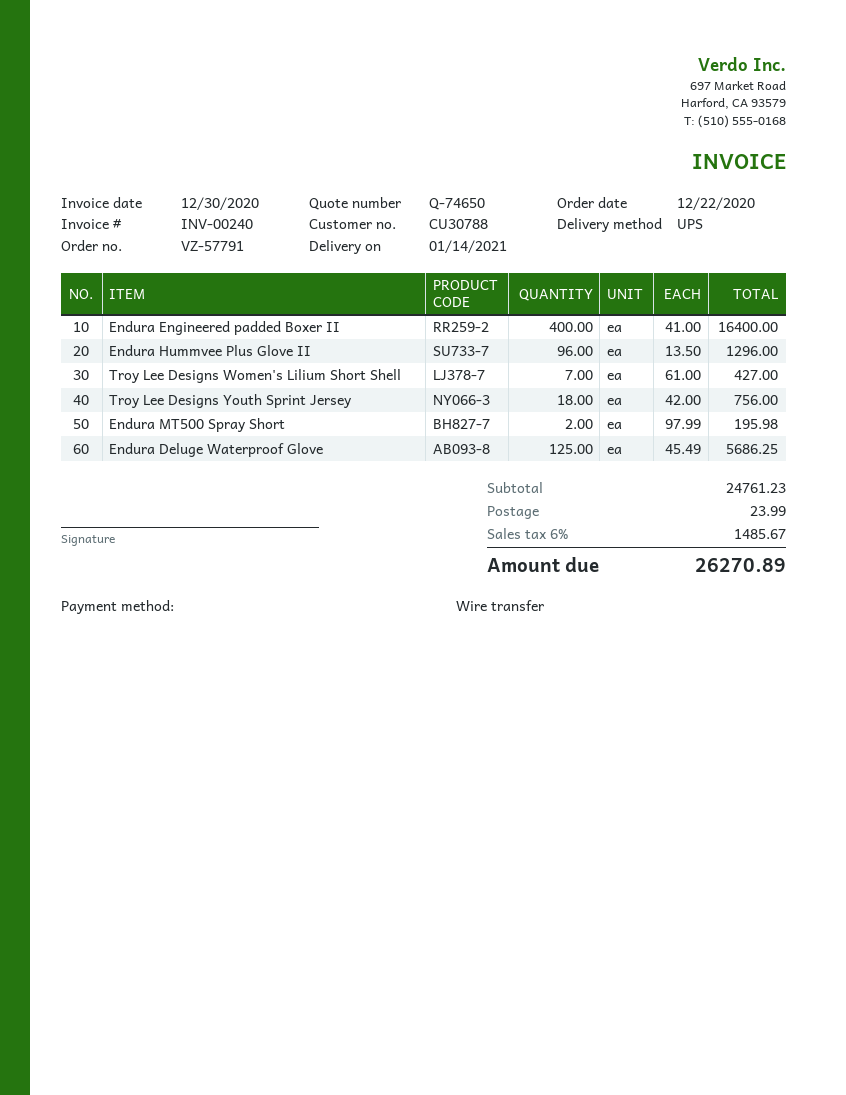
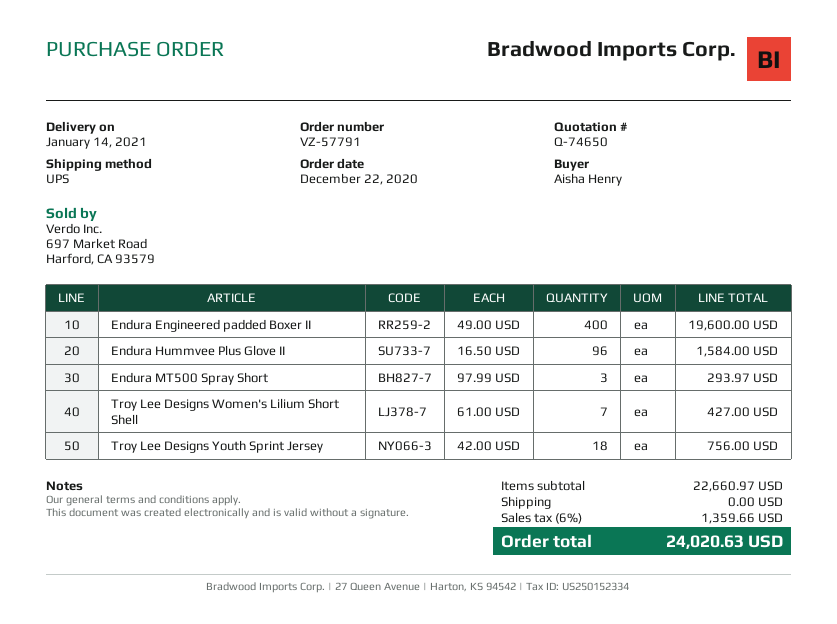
Endura Engineered padded Boxer II: 400 x 41.00 = 16400.00 -> 400 x 49.00 = 19600.00
Endura Hummvee Plus Glove II: 96 x 13.50 = 1296.00 -> 96 x 16.50 = 1584.00
Endura MT500 Spray Short: 2 x 97.99 = 195.98 -> 3 x 97.99 = 293.97
Endura Deluge Waterproof Glove: 125 x 45.49 = 5686.25 -> none
subtotal: 24761.23 -> 22660.97
shipping: 23.99 -> 0.00
tax: 6% = 1485.67 -> 6% = 1359.66
total: 26270.89 -> 24020.63

